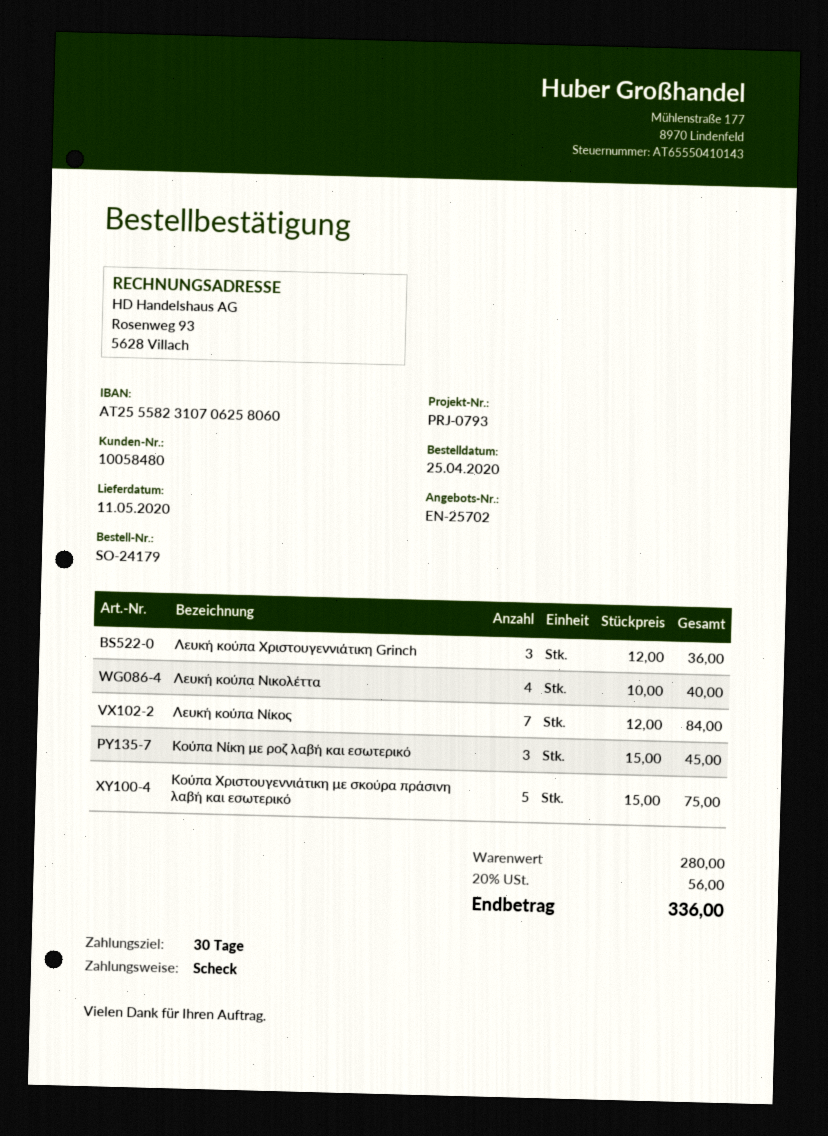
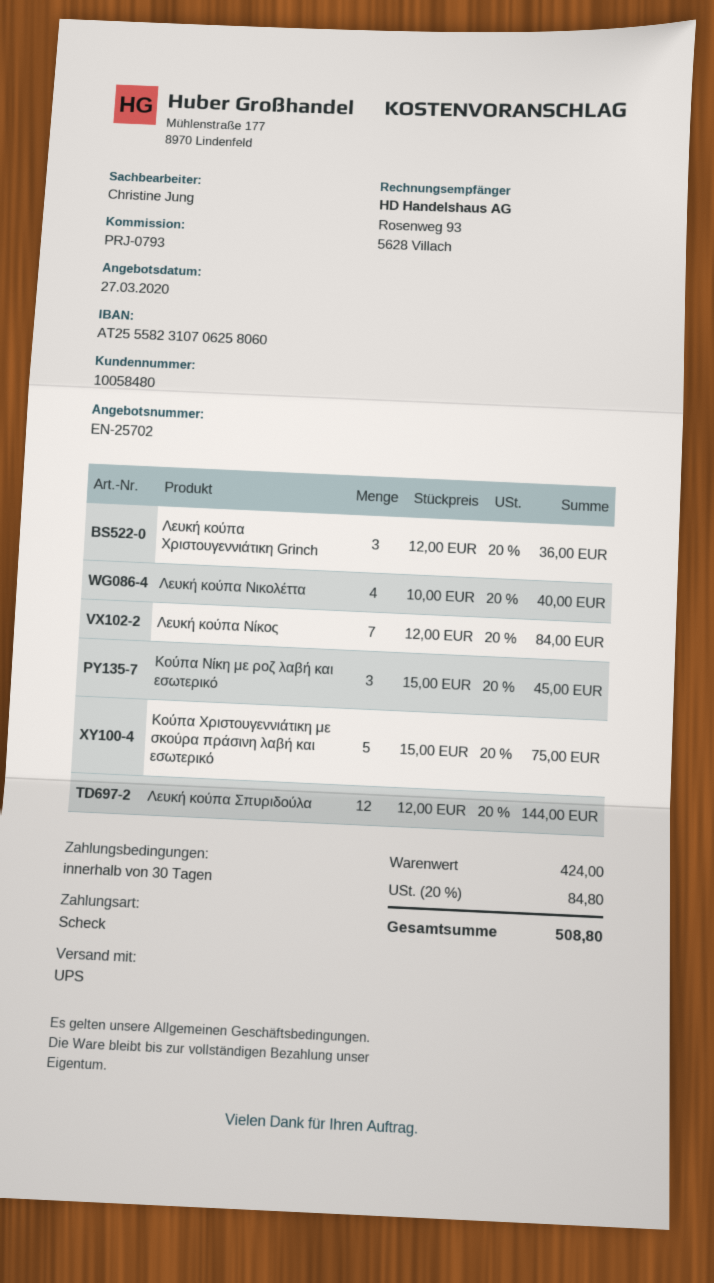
Λευκή κούπα Σπυριδούλα: none -> 12 x 12.00 = 144.00
subtotal: 280.00 -> 424.00
tax: 20% = 56.00 -> 20% = 84.80
total: 336.00 -> 508.80

